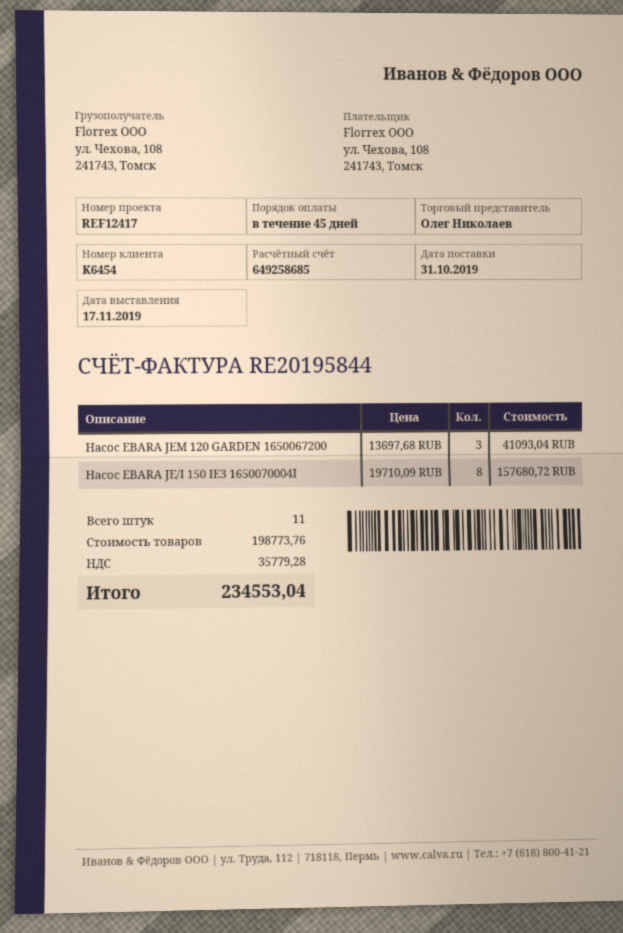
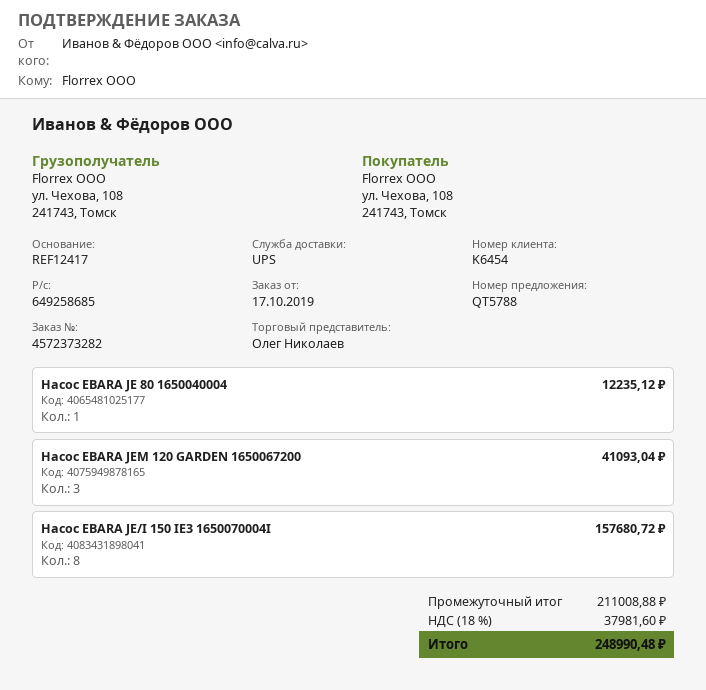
Насос EBARA JE 80 1650040004: none -> 1 for 12235.12
subtotal: 198773.76 -> 211008.88
tax: 35779.28 -> 37981.60
total: 234553.04 -> 248990.48

